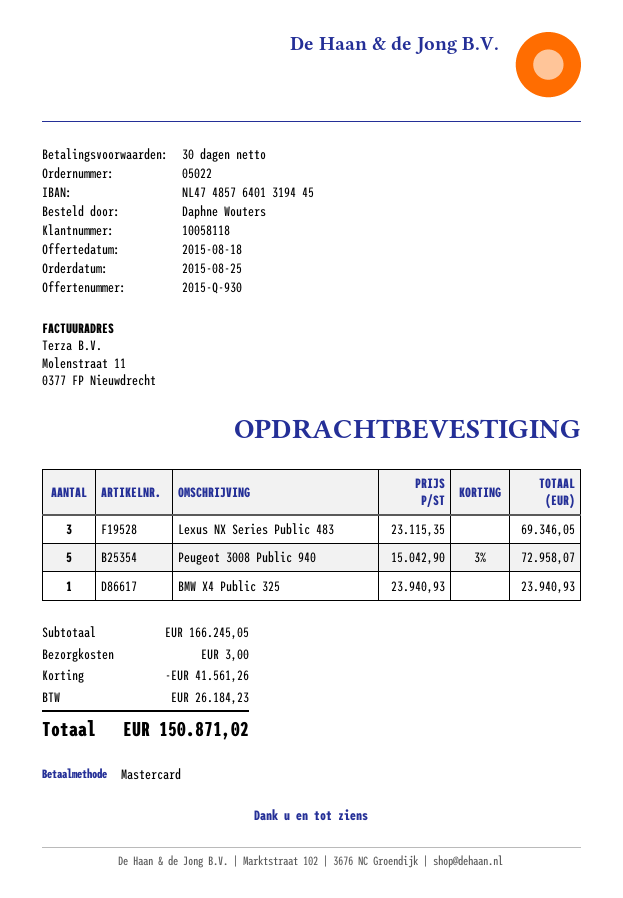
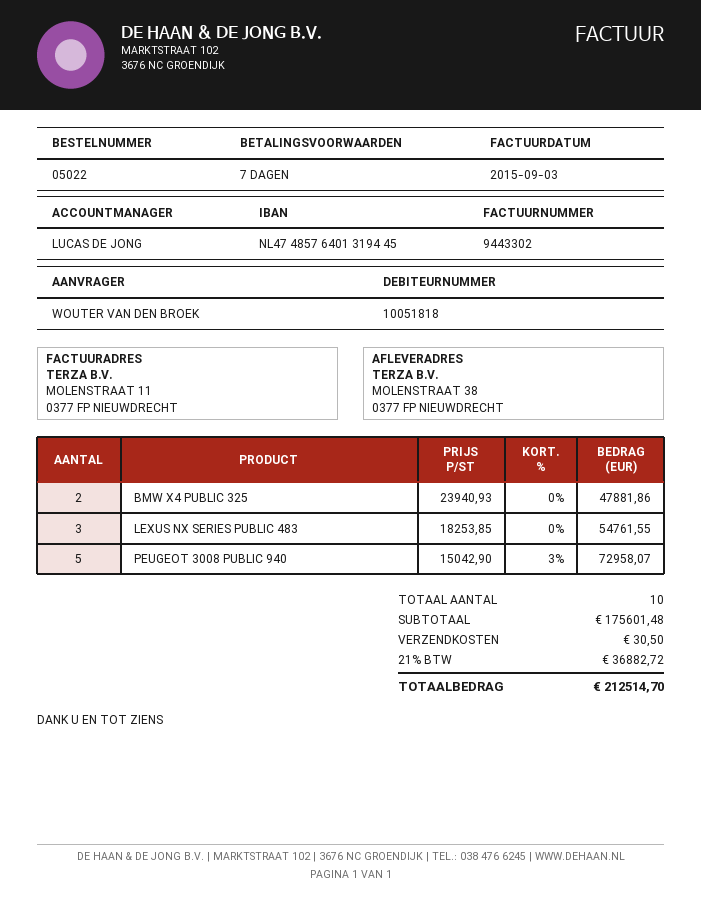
payment terms: 30 days -> 7 days
customer number: 10058118 -> 10051818
ordered by: Daphne Wouters -> WOUTER VAN DEN BROEK
Lexus NX Series Public 483: 3 x 23115.35 = 69346.05 -> 3 x 18253.85 = 54761.55
BMW X4 Public 325: 1 x 23940.93 = 23940.93 -> 2 x 23940.93 = 47881.86
subtotal: 166245.05 -> 175601.48
discount: 41561.26 -> none
shipping: 3.00 -> 30.50
tax: 26184.23 -> 36882.72
total: 150871.02 -> 212514.70

